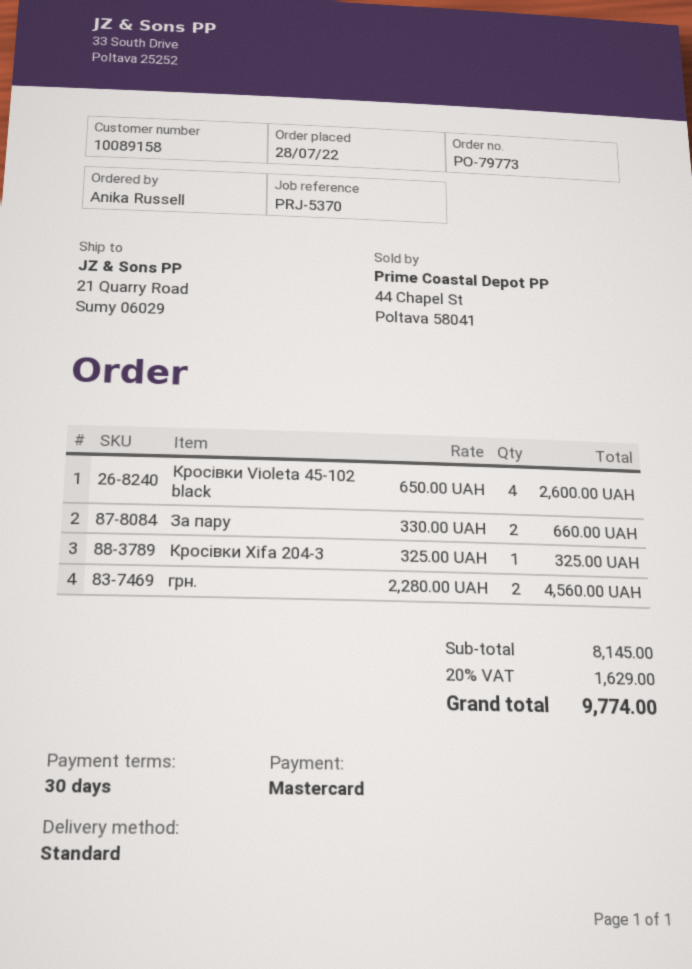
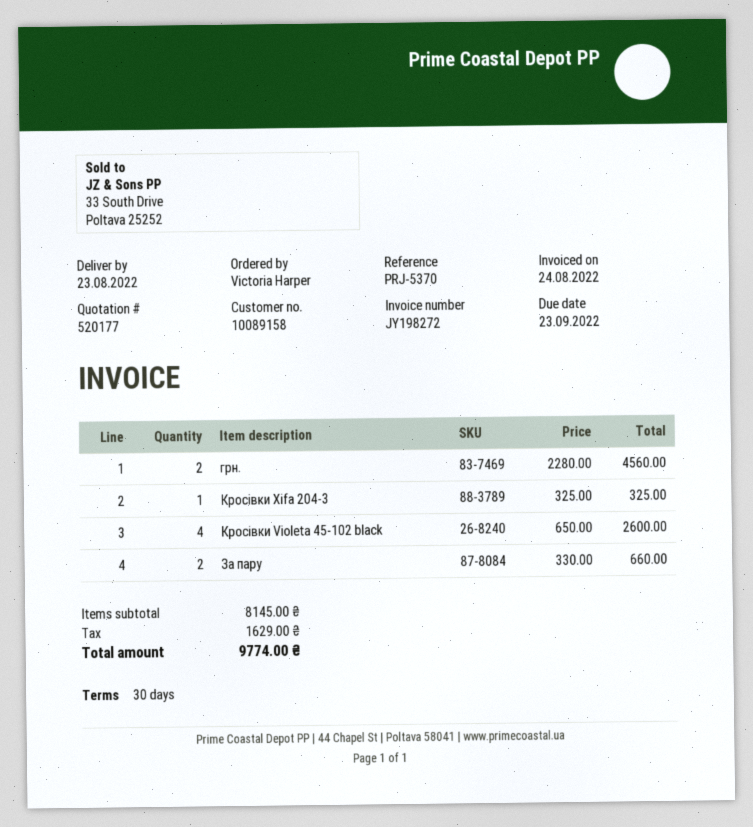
ordered by: Anika Russell -> Victoria Harper

